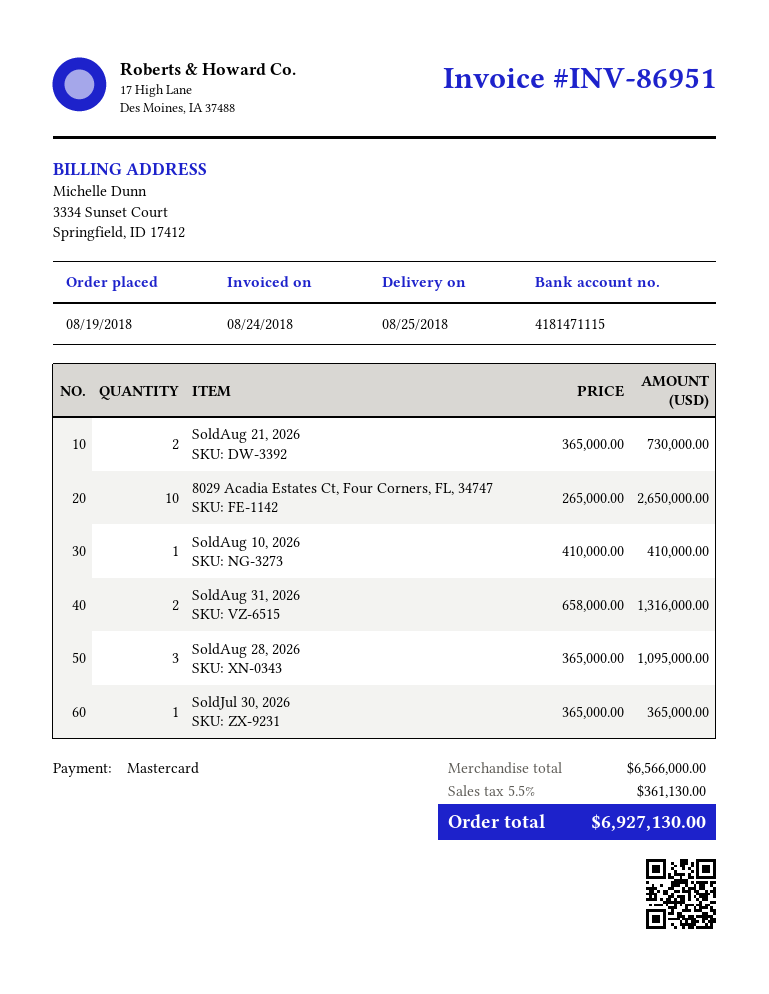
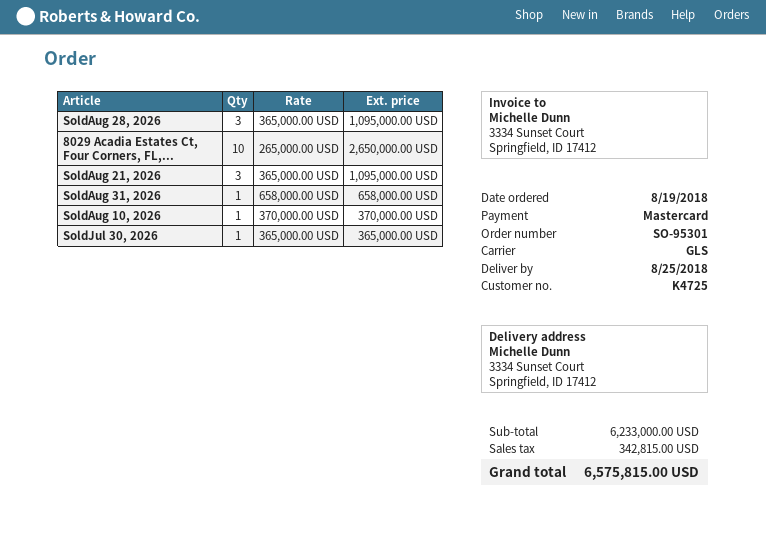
SoldAug 21, 2026: 2 x 365000.00 = 730000.00 -> 3 x 365000.00 = 1095000.00
SoldAug 10, 2026: 1 x 410000.00 = 410000.00 -> 1 x 370000.00 = 370000.00
SoldAug 31, 2026: 2 x 658000.00 = 1316000.00 -> 1 x 658000.00 = 658000.00
subtotal: 6566000.00 -> 6233000.00
tax: 361130.00 -> 342815.00
total: 6927130.00 -> 6575815.00

